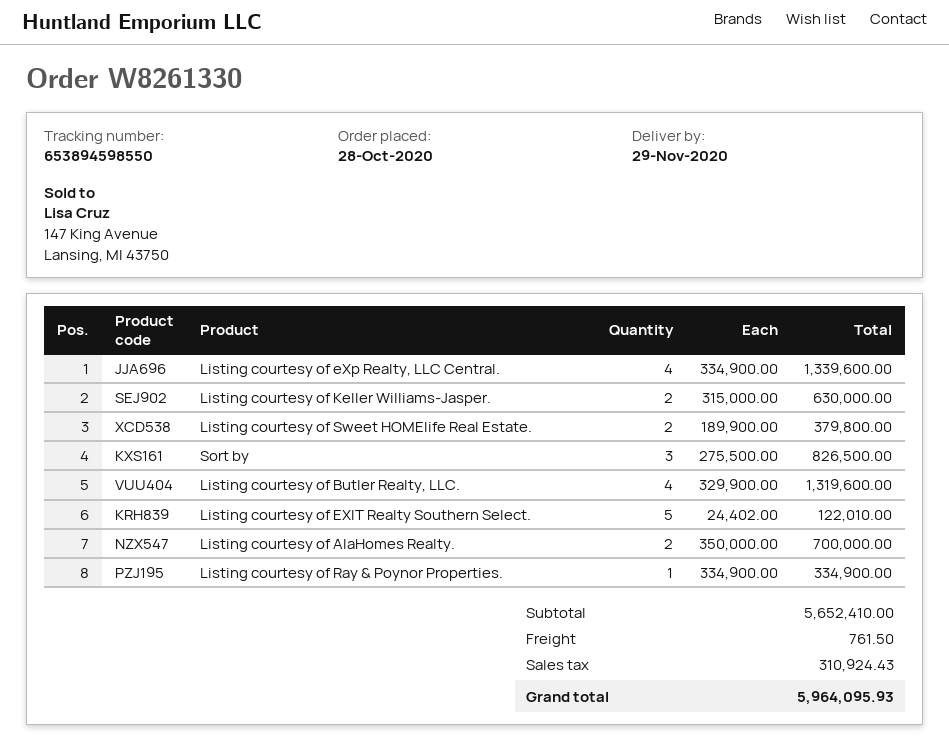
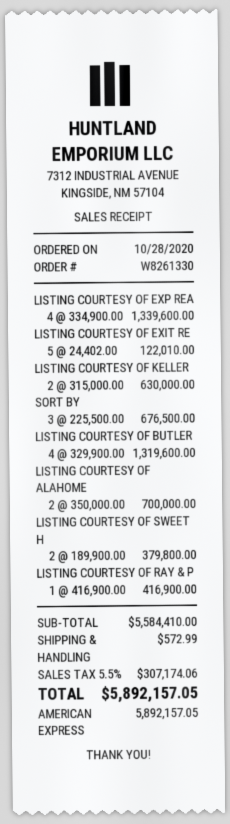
Sort by: 3 x 275500.00 = 826500.00 -> 3 x 225500.00 = 676500.00
Listing courtesy of Ray & Poynor Properties.: 1 x 334900.00 = 334900.00 -> 1 x 416900.00 = 416900.00
subtotal: 5652410.00 -> 5584410.00
shipping: 761.50 -> 572.99
tax: 310924.43 -> 307174.06
total: 5964095.93 -> 5892157.05

